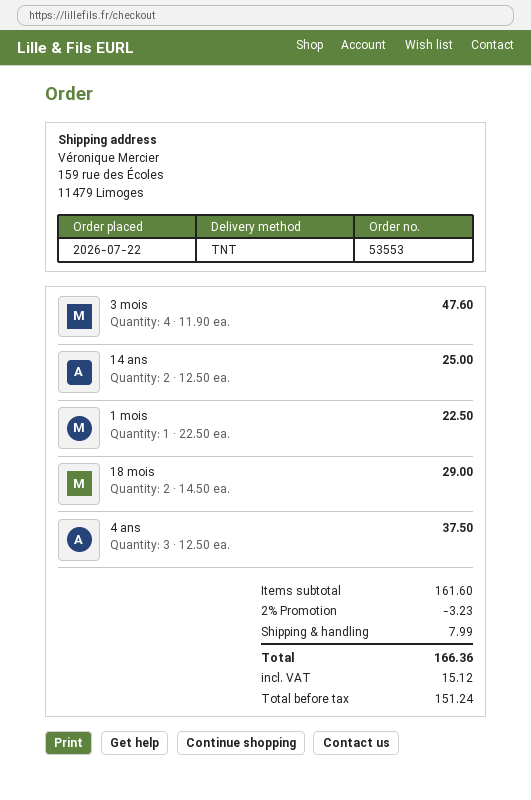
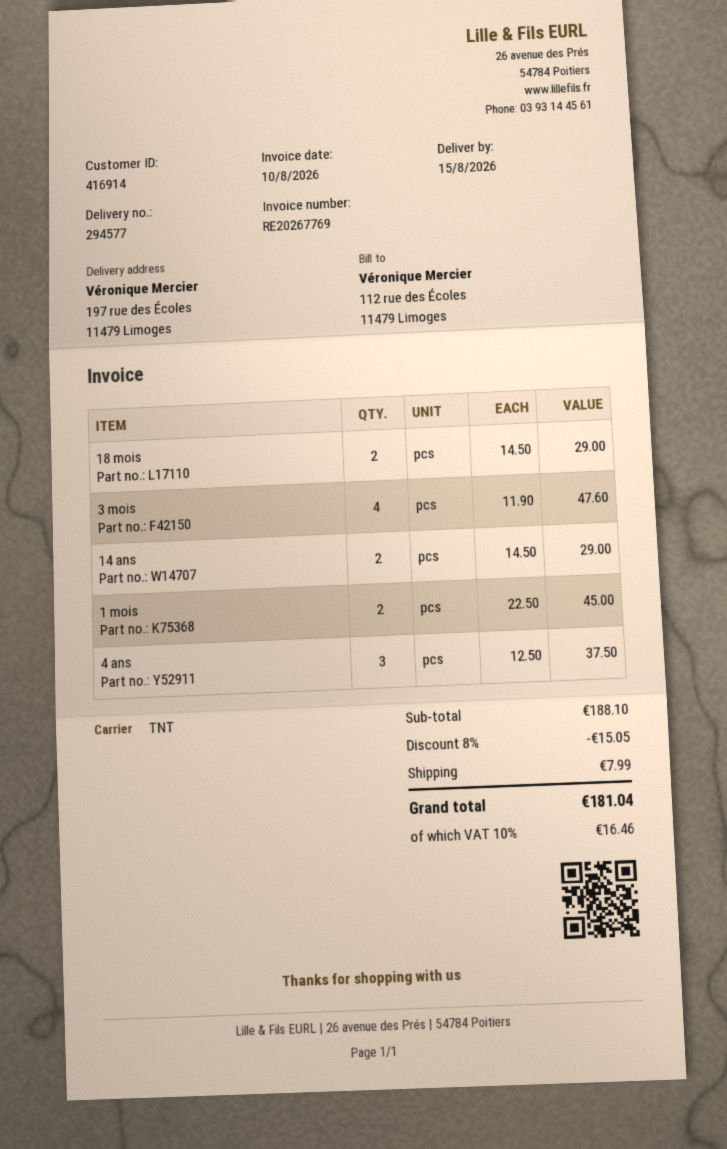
ship to: 159 rue des Écoles, 11479 Limoges -> 197 rue des Écoles, 11479 Limoges
14 ans: 2 x 12.50 = 25.00 -> 2 x 14.50 = 29.00
1 mois: 1 x 22.50 = 22.50 -> 2 x 22.50 = 45.00
subtotal: 161.60 -> 188.10
discount: 2% = 3.23 -> 8% = 15.05
tax: 15.12 -> 16.46
total: 166.36 -> 181.04

